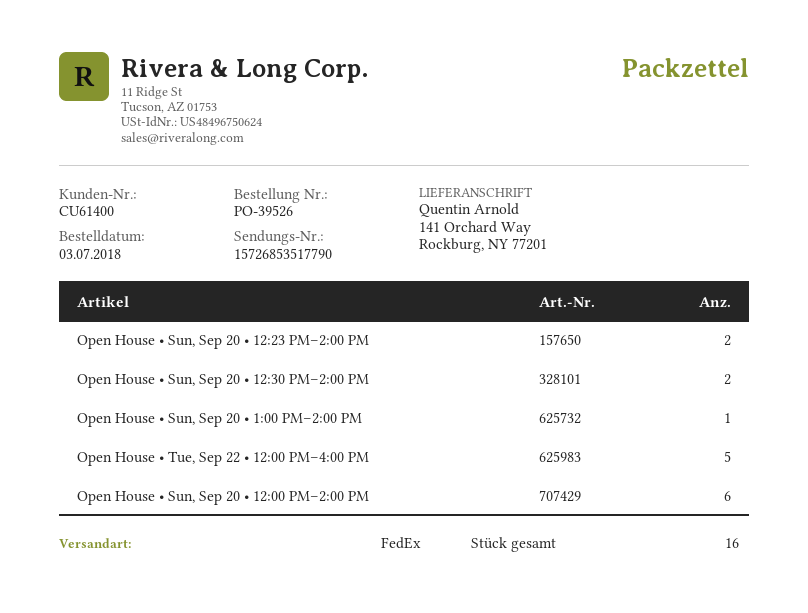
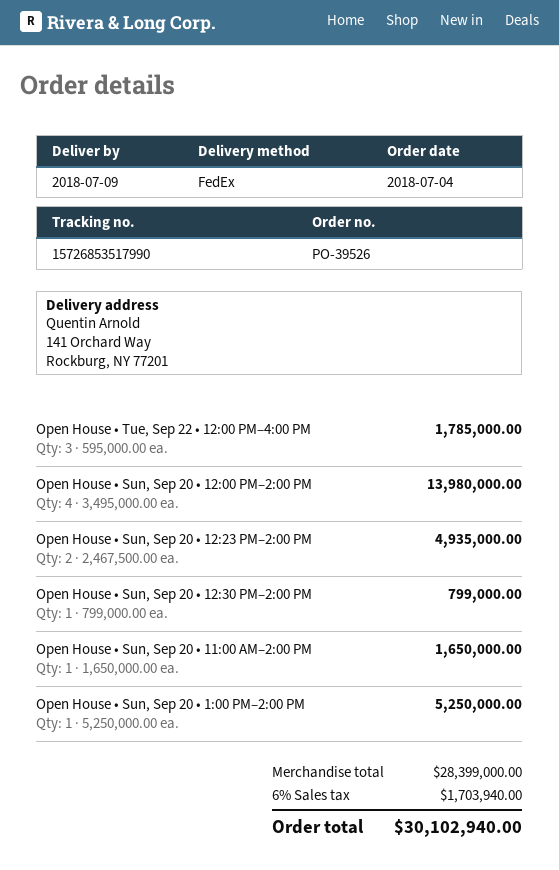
order date: 2018-07-03 -> 2018-07-04
tracking number: 15726853517790 -> 15726853517990
Open House • Sun, Sep 20 • 12:30 PM–2:00 PM: 2 -> 1
Open House • Tue, Sep 22 • 12:00 PM–4:00 PM: 5 -> 3
Open House • Sun, Sep 20 • 12:00 PM–2:00 PM: 6 -> 4
Open House • Sun, Sep 20 • 11:00 AM–2:00 PM: none -> 1

